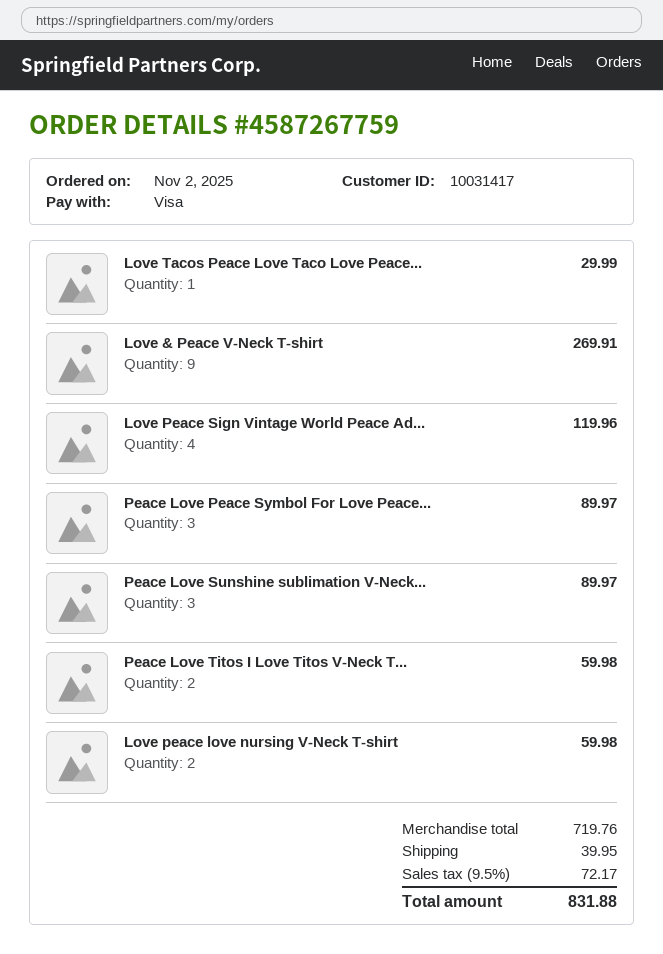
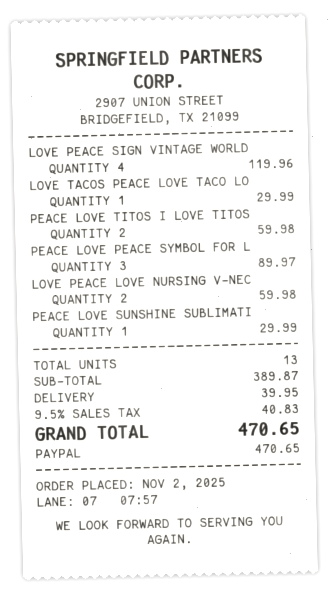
payment method: Visa -> PayPal
Love & Peace V-Neck T-shirt: 9 for 269.91 -> none
Peace Love Sunshine sublimation V-Neck...: 3 for 89.97 -> 1 for 29.99
subtotal: 719.76 -> 389.87
tax: 9.5% = 72.17 -> 9.5% = 40.83
total: 831.88 -> 470.65

